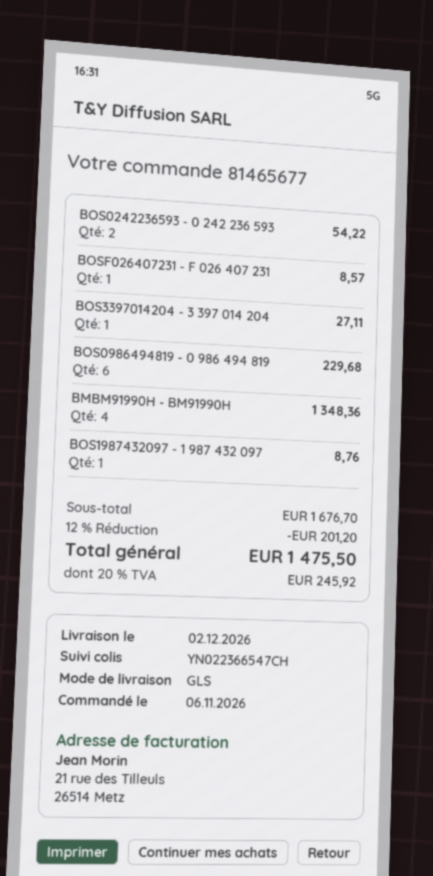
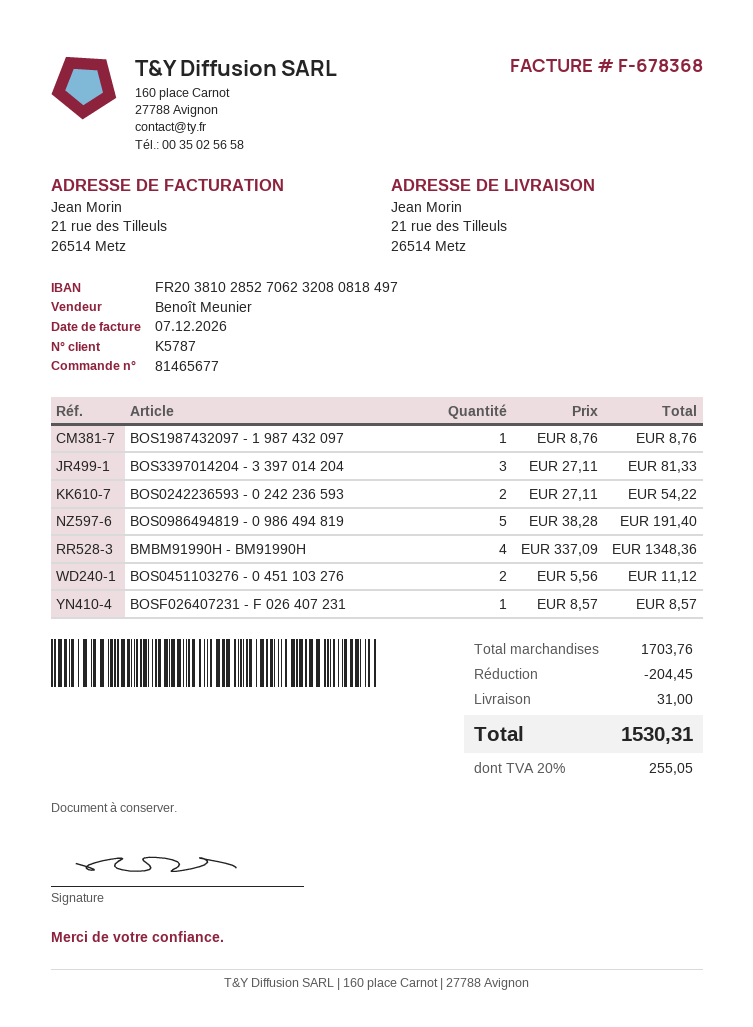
BOS3397014204 - 3 397 014 204: 1 for 27.11 -> 3 for 81.33
BOS0986494819 - 0 986 494 819: 6 for 229.68 -> 5 for 191.40
BOS0451103276 - 0 451 103 276: none -> 2 for 11.12
subtotal: 1676.70 -> 1703.76
discount: 201.20 -> 204.45
shipping: none -> 31.00
tax: 20% = 245.92 -> 20% = 255.05
total: 1475.50 -> 1530.31

